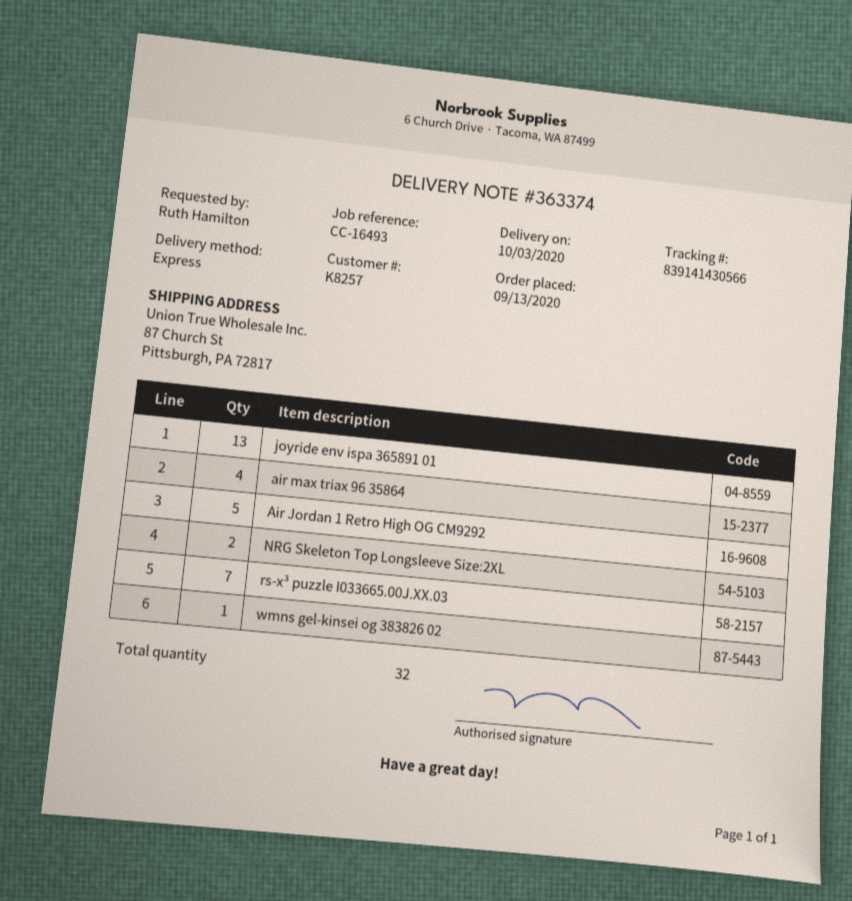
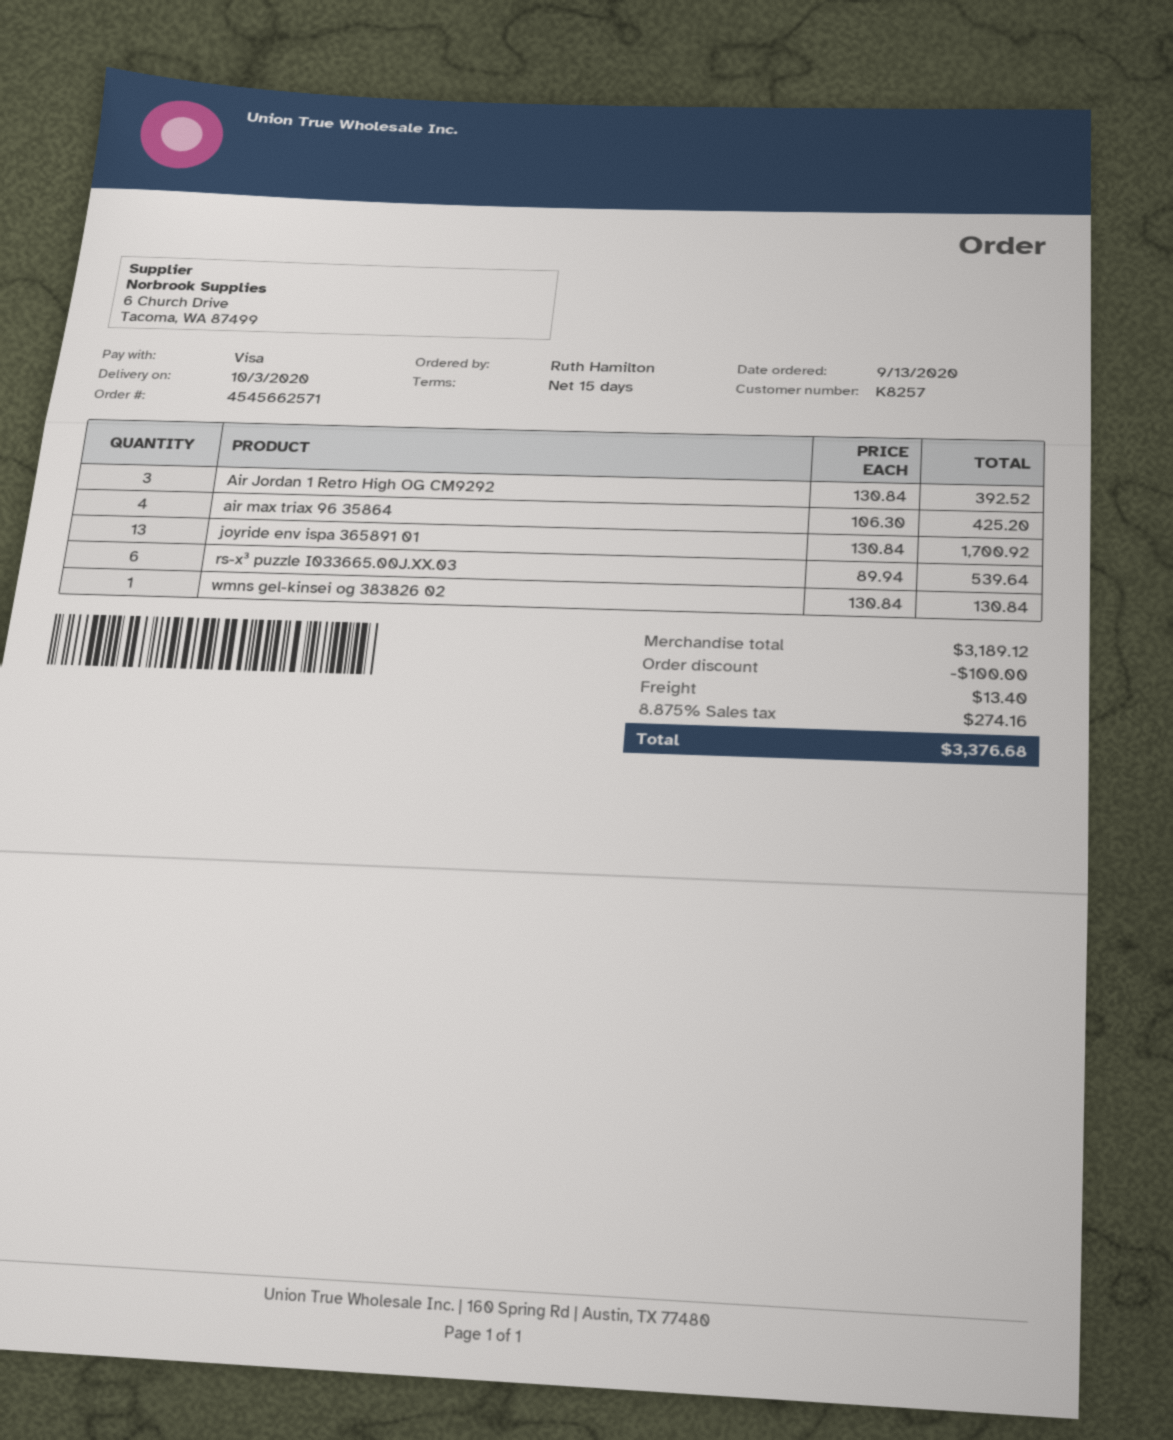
Air Jordan 1 Retro High OG CM9292: 5 -> 3
NRG Skeleton Top Longsleeve Size:2XL: 2 -> none
rs-x³ puzzle I033665.00J.XX.03: 7 -> 6

